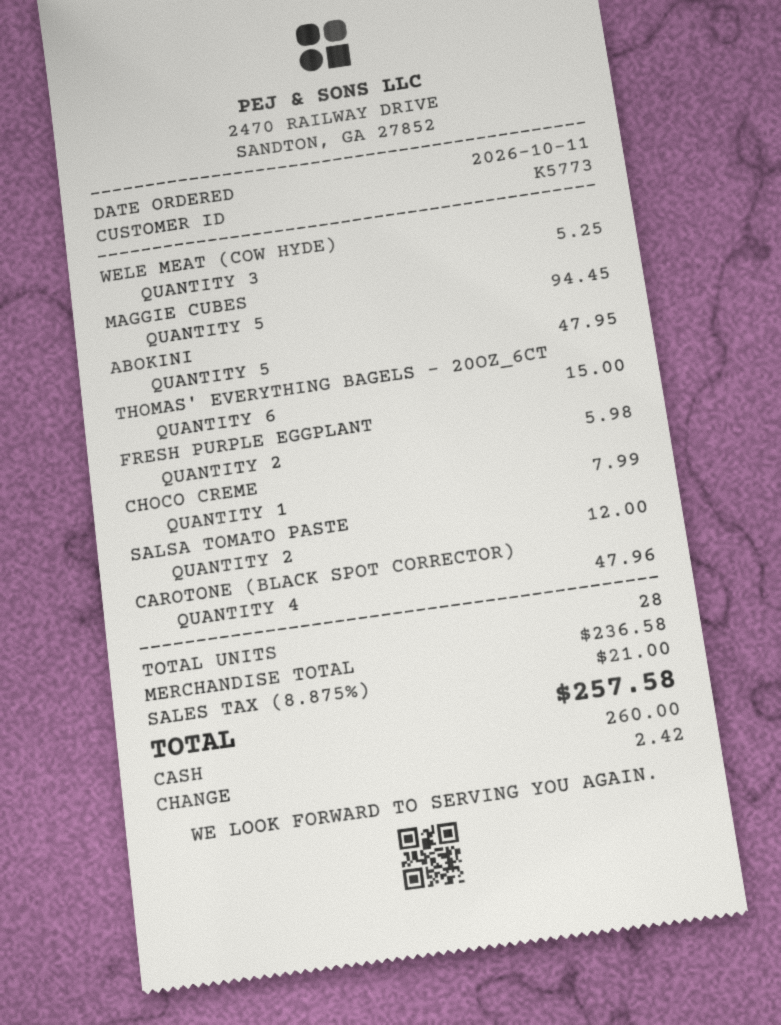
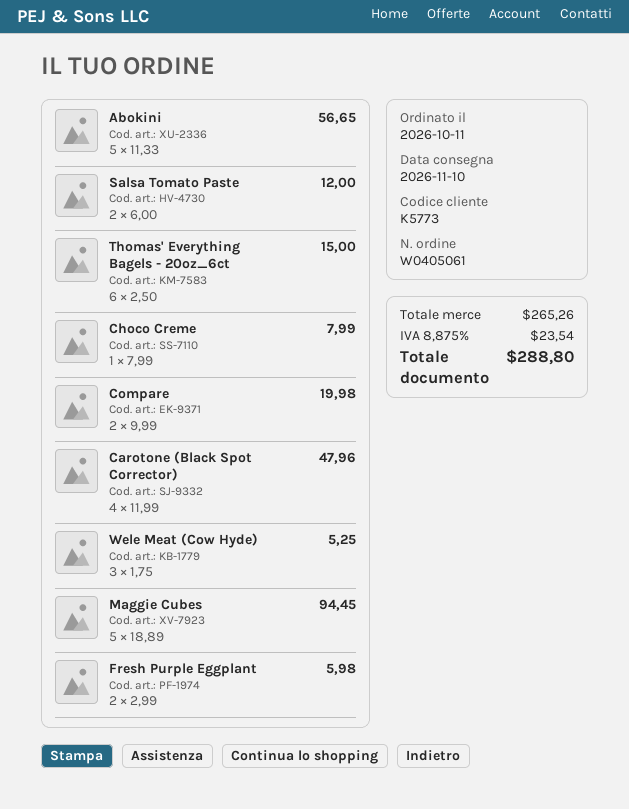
ABOKINI: 5 for 47.95 -> 5 for 56.65
Compare: none -> 2 for 19.98
subtotal: 236.58 -> 265.26
tax: 8.875% = 21.00 -> 8.875% = 23.54
total: 257.58 -> 288.80

